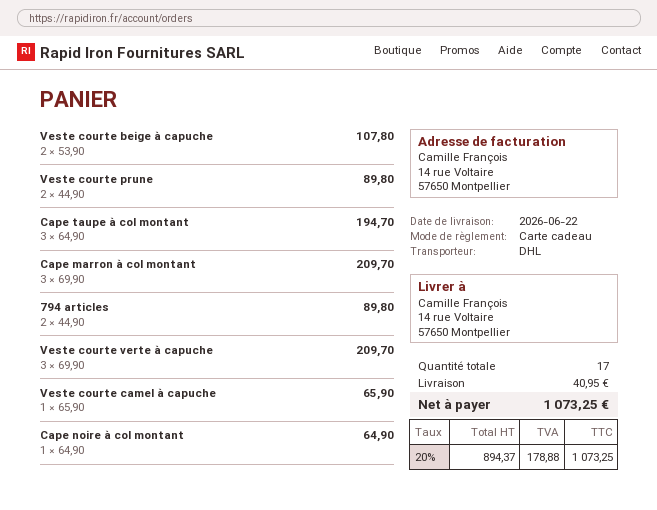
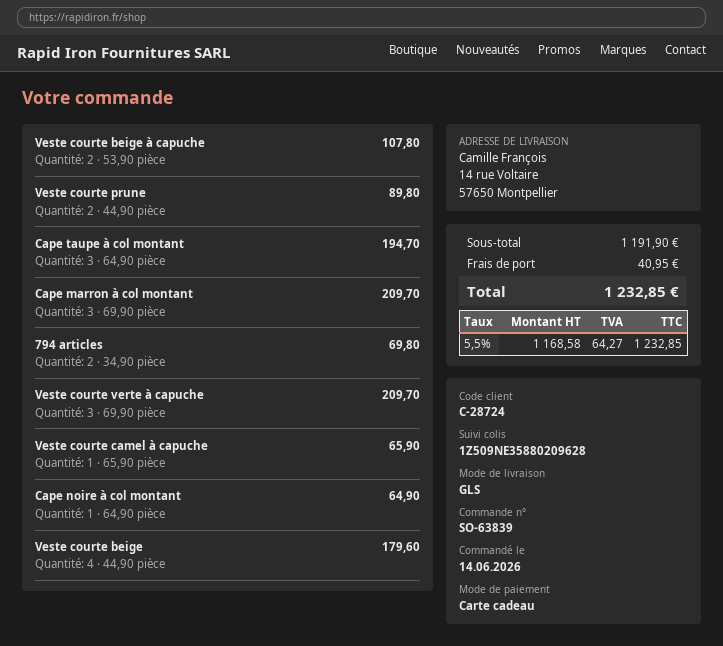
shipping method: DHL -> GLS
794 articles: 2 x 44.90 = 89.80 -> 2 x 34.90 = 69.80
Veste courte beige: none -> 4 x 44.90 = 179.60
net: 894.37 -> 1168.58
tax: 20% = 178.88 -> 5.5% = 64.27
total: 1073.25 -> 1232.85

